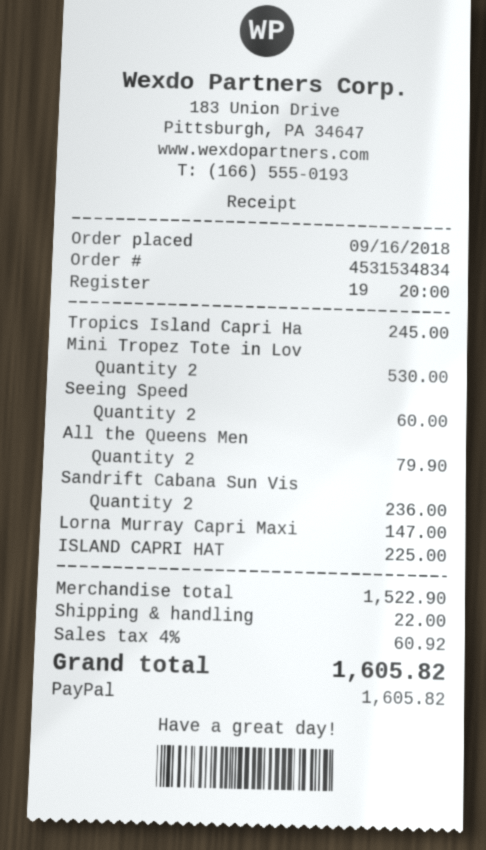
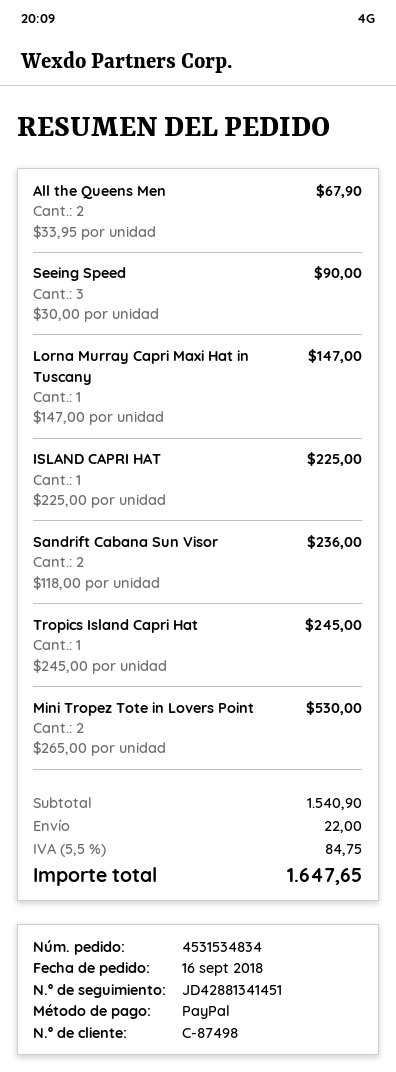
Seeing Speed: 2 for 60.00 -> 3 for 90.00
All the Queens Men: 2 for 79.90 -> 2 for 67.90
subtotal: 1522.90 -> 1540.90
tax: 4% = 60.92 -> 5.5% = 84.75
total: 1605.82 -> 1647.65

